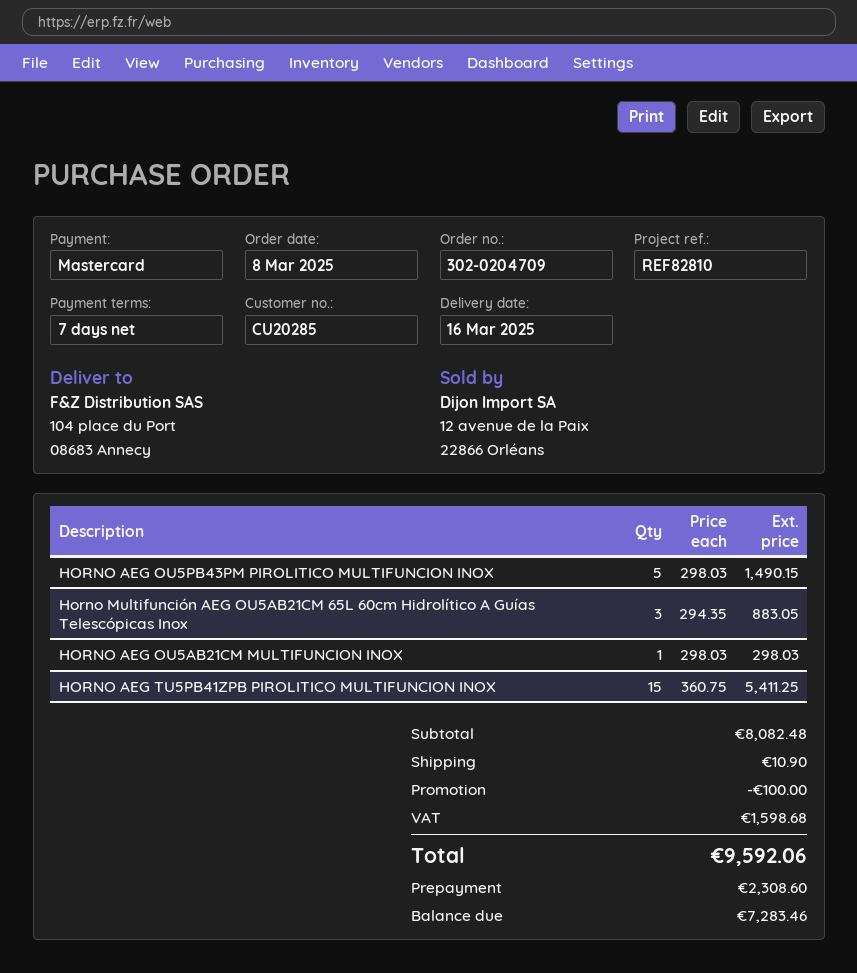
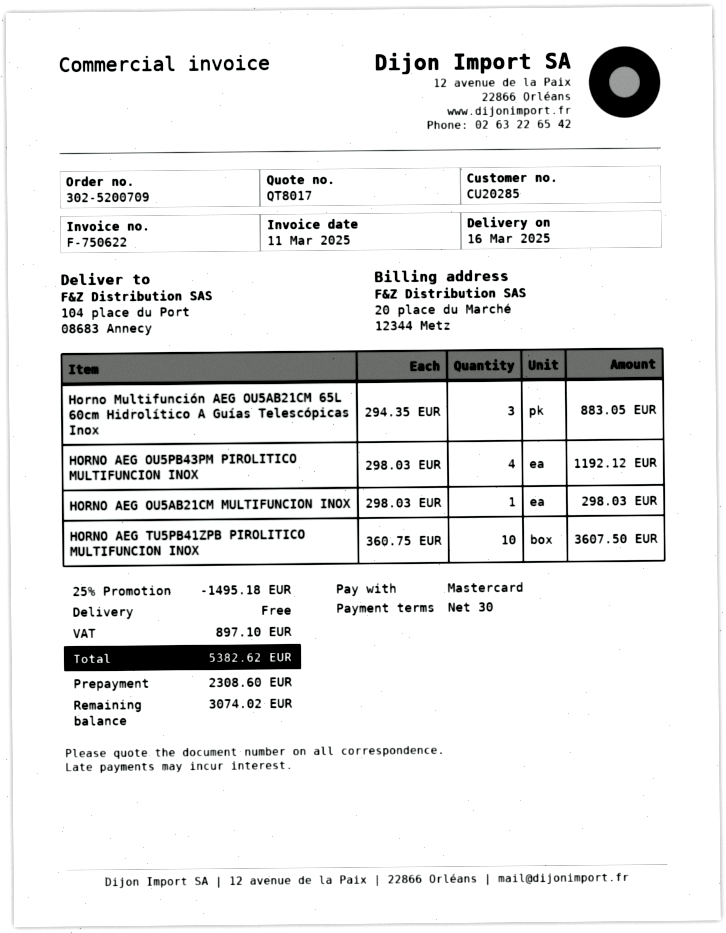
order number: 302-0204709 -> 302-5200709
payment terms: 7 days -> 30 days
HORNO AEG OU5PB43PM PIROLITICO MULTIFUNCION INOX: 5 x 298.03 = 1490.15 -> 4 x 298.03 = 1192.12
HORNO AEG TU5PB41ZPB PIROLITICO MULTIFUNCION INOX: 15 x 360.75 = 5411.25 -> 10 x 360.75 = 3607.50
discount: 100.00 -> 1495.18
shipping: 10.90 -> 0.00
tax: 1598.68 -> 897.10
total: 9592.06 -> 5382.62
balance: 7283.46 -> 3074.02

